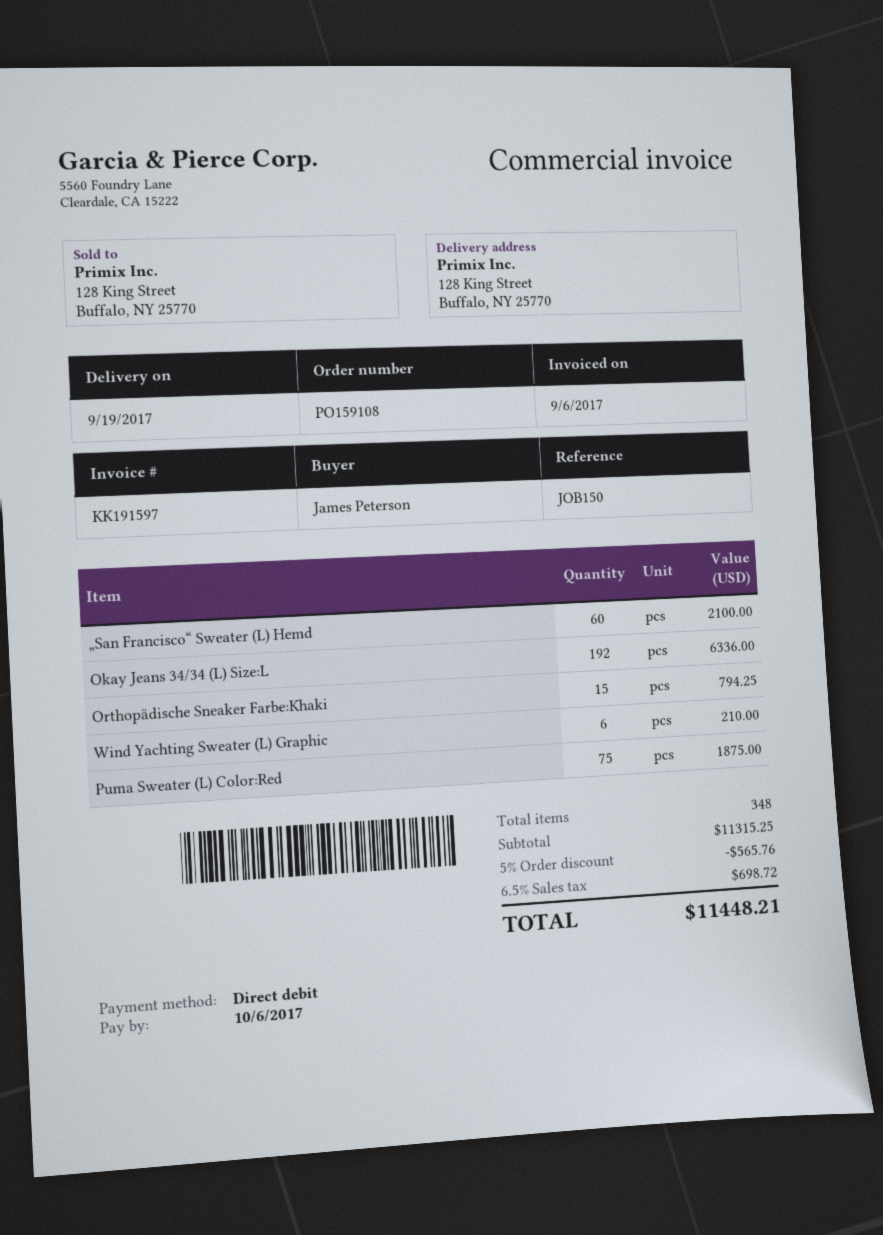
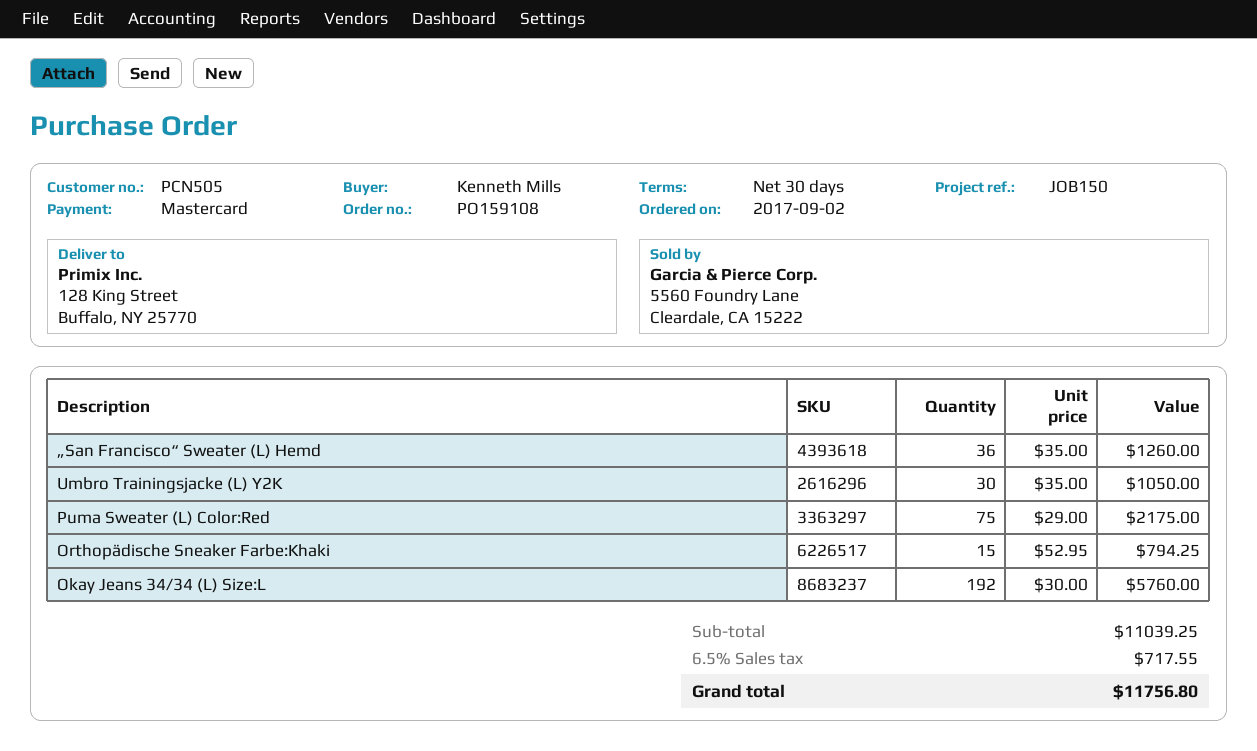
ordered by: James Peterson -> Kenneth Mills
payment method: direct debit -> Mastercard
„San Francisco“ Sweater (L) Hemd: 60 for 2100.00 -> 36 for 1260.00
Okay Jeans 34/34 (L) Size:L: 192 for 6336.00 -> 192 for 5760.00
Wind Yachting Sweater (L) Graphic: 6 for 210.00 -> none
Puma Sweater (L) Color:Red: 75 for 1875.00 -> 75 for 2175.00
Umbro Trainingsjacke (L) Y2K: none -> 30 for 1050.00
subtotal: 11315.25 -> 11039.25
discount: 5% = 565.76 -> none
tax: 6.5% = 698.72 -> 6.5% = 717.55
total: 11448.21 -> 11756.80

